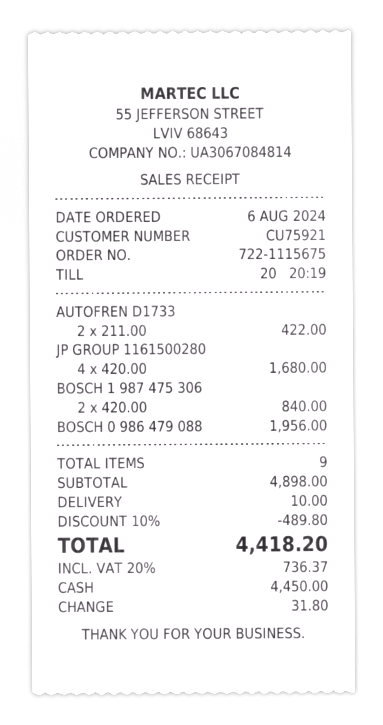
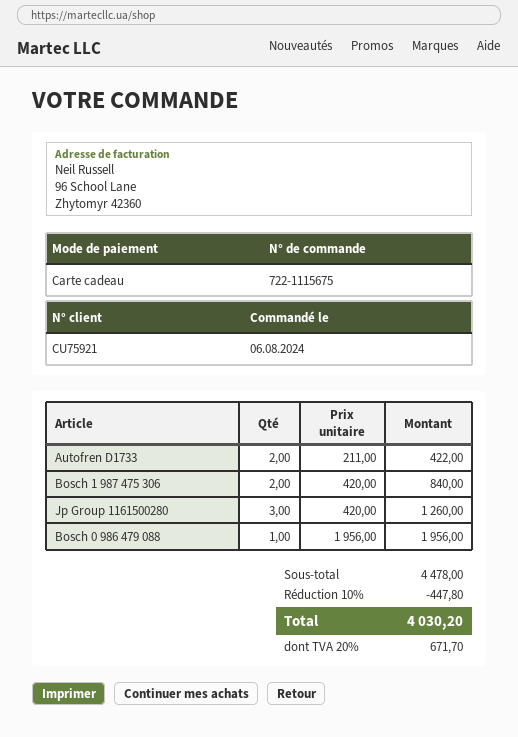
payment method: cash -> gift card
JP GROUP 1161500280: 4 x 420.00 = 1680.00 -> 3 x 420.00 = 1260.00
subtotal: 4898.00 -> 4478.00
discount: 10% = 489.80 -> 10% = 447.80
shipping: 10.00 -> none
tax: 20% = 736.37 -> 20% = 671.70
total: 4418.20 -> 4030.20

